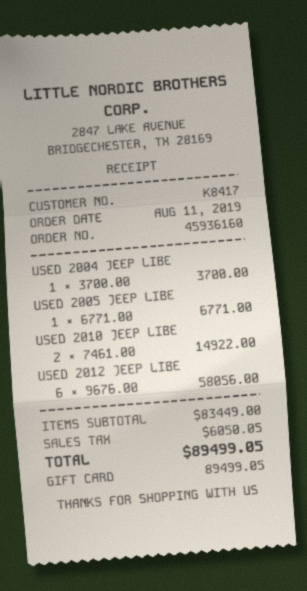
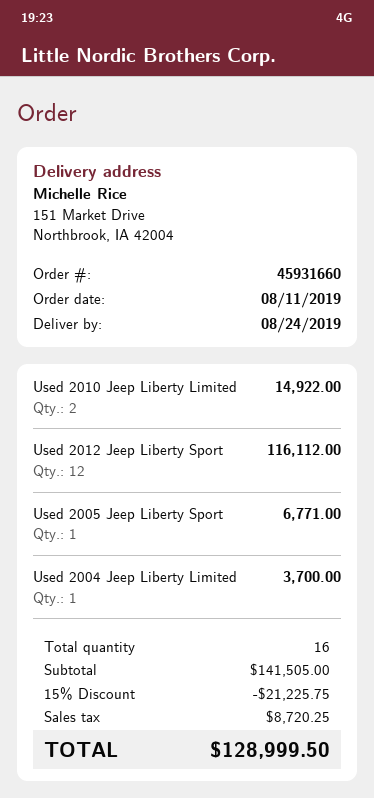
order number: 45936160 -> 45931660
USED 2012 JEEP LIBE: 6 for 58056.00 -> 12 for 116112.00
subtotal: 83449.00 -> 141505.00
discount: none -> 15% = 21225.75
tax: 6050.05 -> 8720.25
total: 89499.05 -> 128999.50

